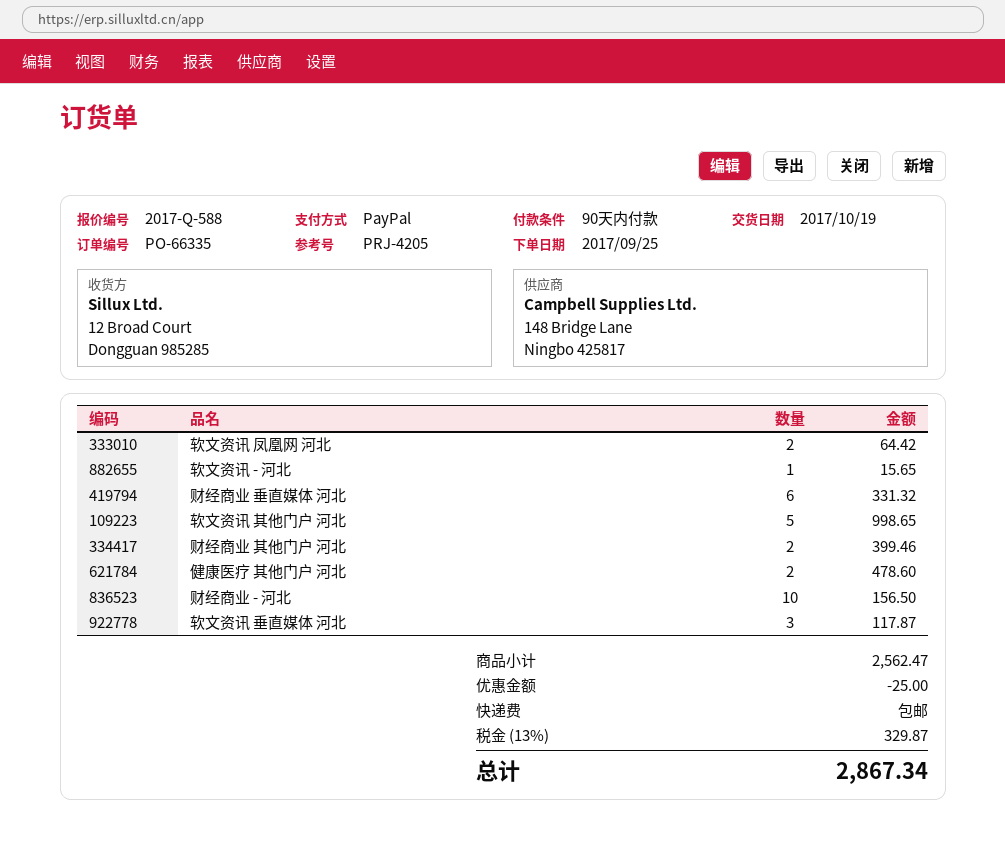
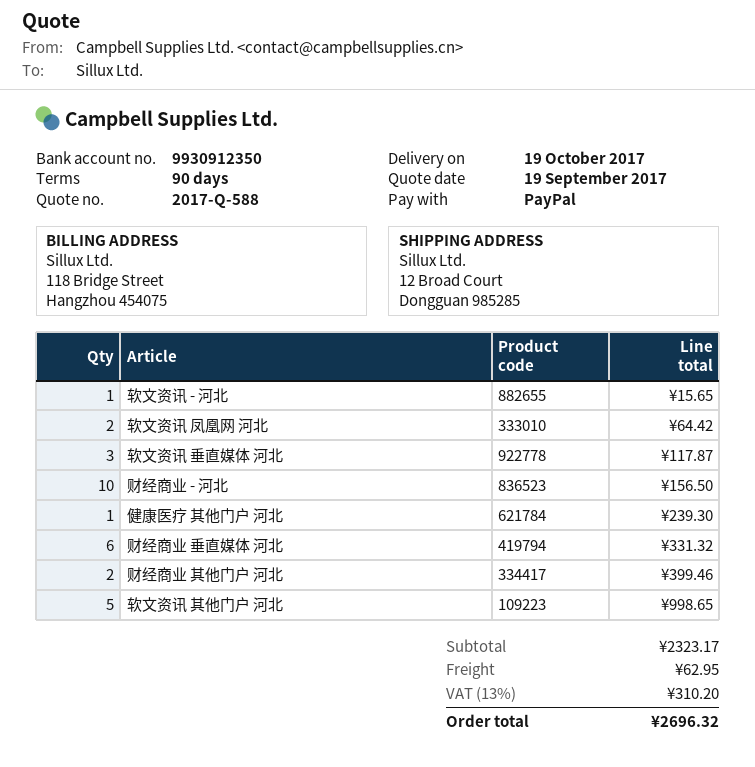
健康医疗 其他门户 河北: 2 for 478.60 -> 1 for 239.30
subtotal: 2562.47 -> 2323.17
discount: 25.00 -> none
shipping: 0.00 -> 62.95
tax: 13% = 329.87 -> 13% = 310.20
total: 2867.34 -> 2696.32

